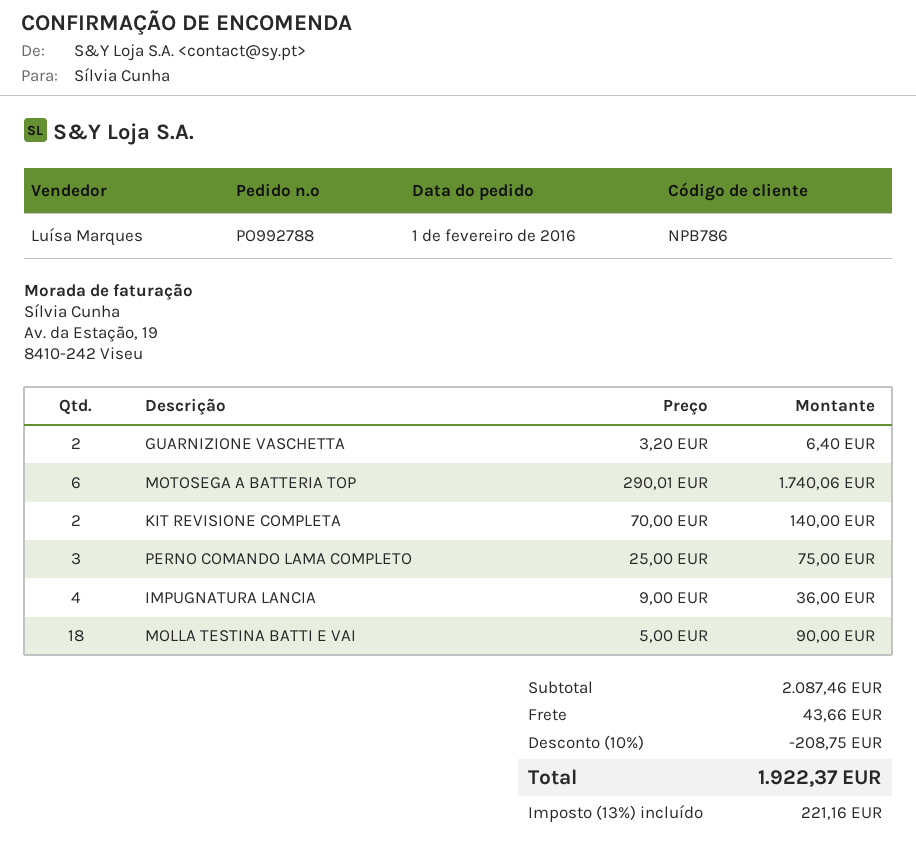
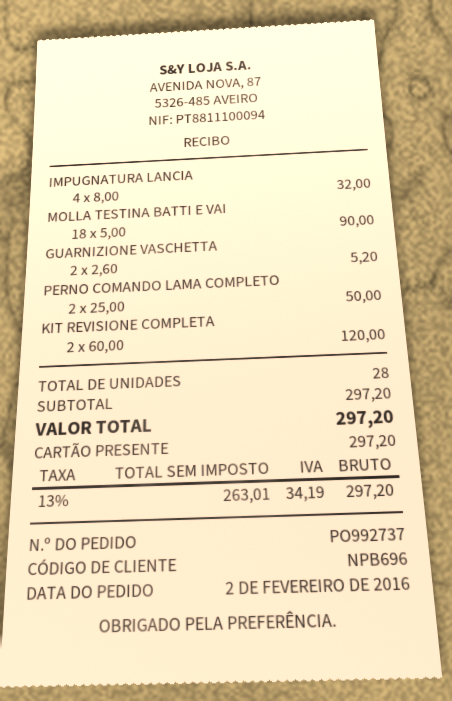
order number: PO992788 -> PO992737
order date: 2016-02-01 -> 2016-02-02
customer number: NPB786 -> NPB696
GUARNIZIONE VASCHETTA: 2 x 3.20 = 6.40 -> 2 x 2.60 = 5.20
MOTOSEGA A BATTERIA TOP: 6 x 290.01 = 1740.06 -> none
KIT REVISIONE COMPLETA: 2 x 70.00 = 140.00 -> 2 x 60.00 = 120.00
PERNO COMANDO LAMA COMPLETO: 3 x 25.00 = 75.00 -> 2 x 25.00 = 50.00
IMPUGNATURA LANCIA: 4 x 9.00 = 36.00 -> 4 x 8.00 = 32.00
subtotal: 2087.46 -> 297.20
discount: 10% = 208.75 -> none
shipping: 43.66 -> none
tax: 13% = 221.16 -> 13% = 34.19
total: 1922.37 -> 297.20

